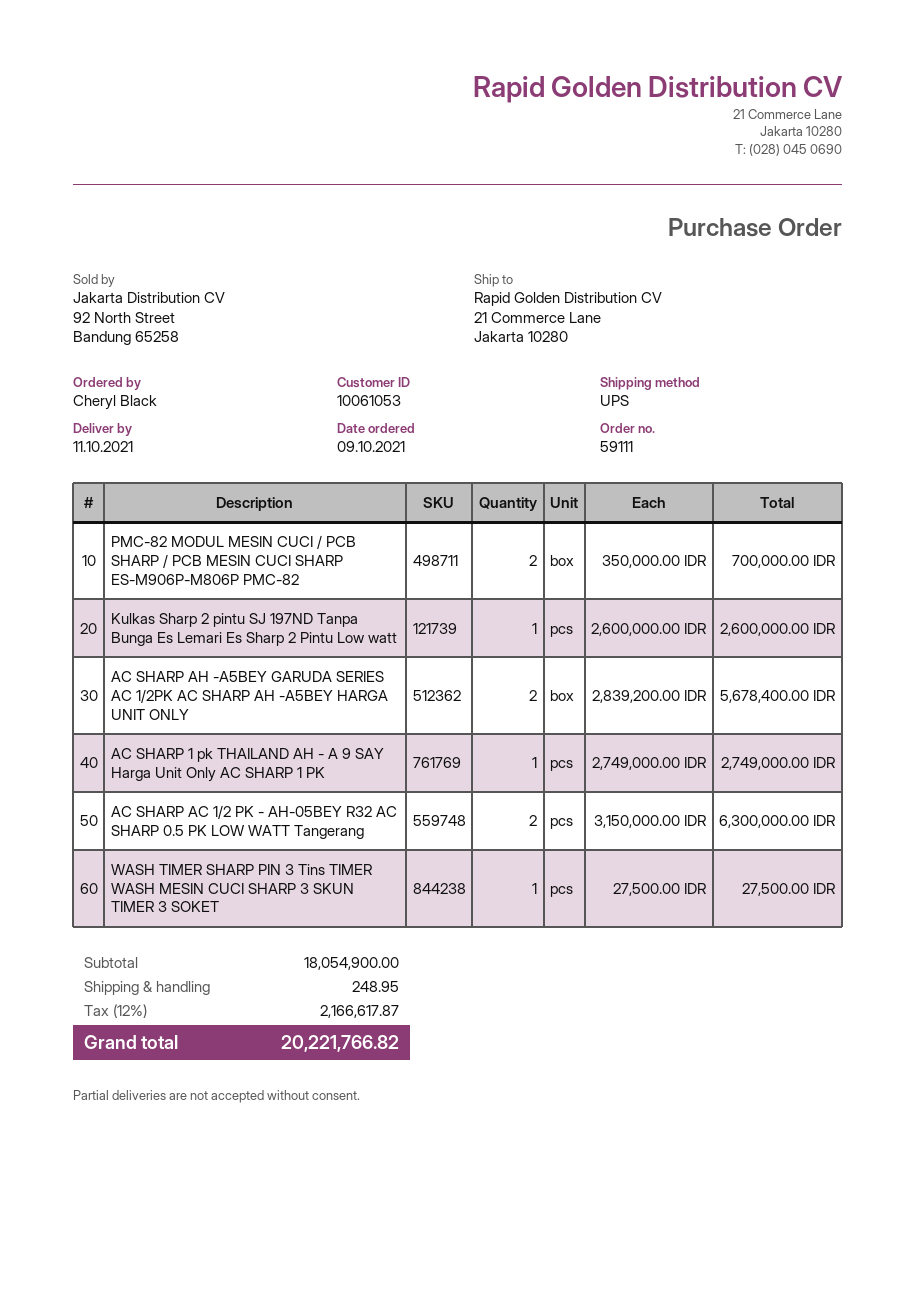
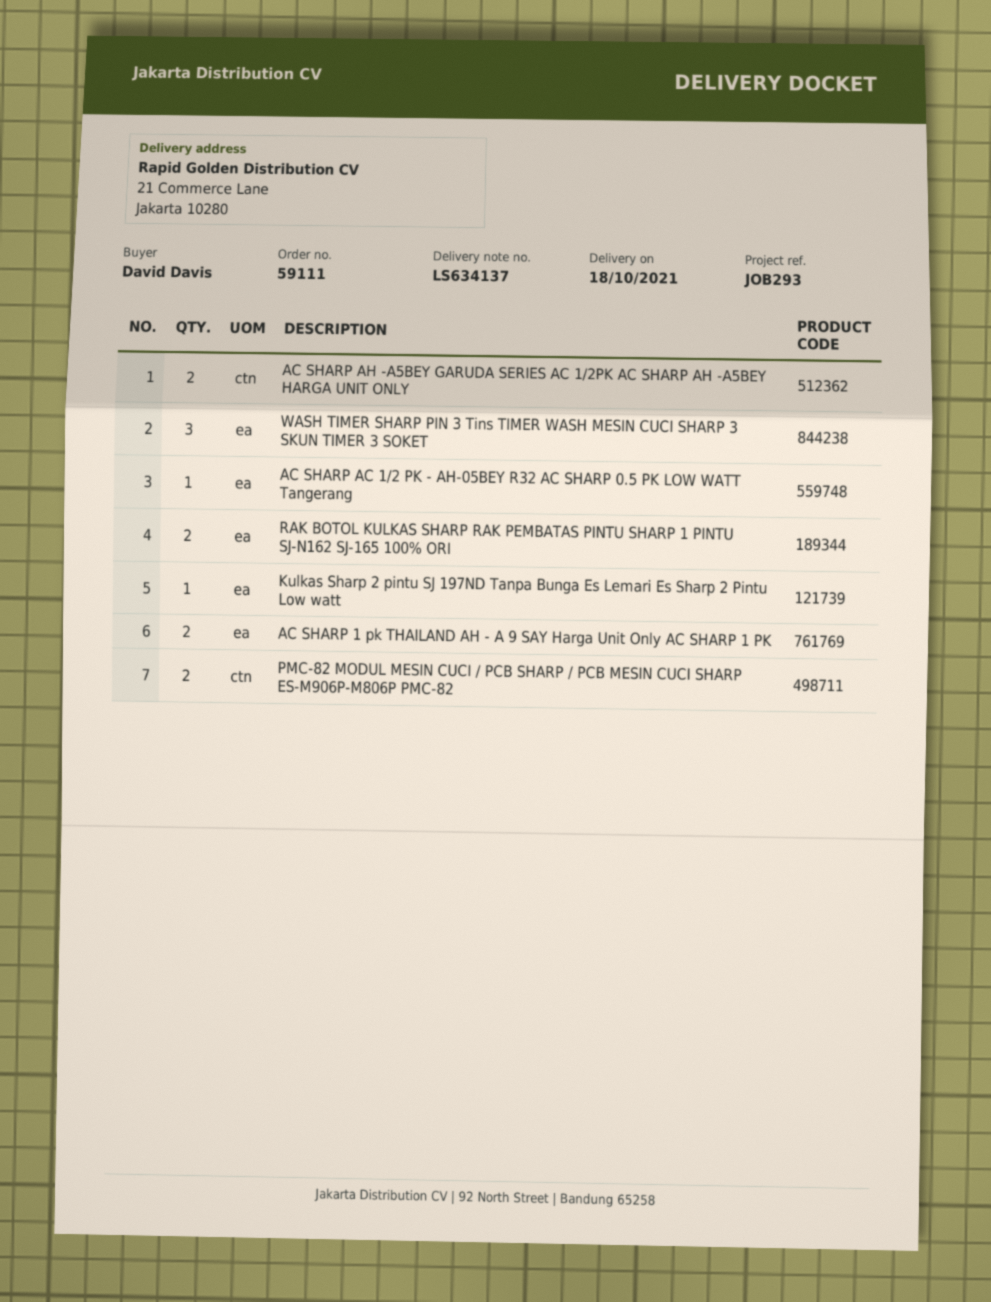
delivery date: 2021-10-11 -> 2021-10-18
ordered by: Cheryl Black -> David Davis
AC SHARP 1 pk THAILAND AH - A 9 SAY Harga Unit Only AC SHARP 1 PK: 1 -> 2
AC SHARP AC 1/2 PK - AH-05BEY R32 AC SHARP 0.5 PK LOW WATT Tangerang: 2 -> 1
WASH TIMER SHARP PIN 3 Tins TIMER WASH MESIN CUCI SHARP 3 SKUN TIMER 3 SOKET: 1 -> 3
RAK BOTOL KULKAS SHARP RAK PEMBATAS PINTU SHARP 1 PINTU SJ-N162 SJ-165 100% ORI: none -> 2

